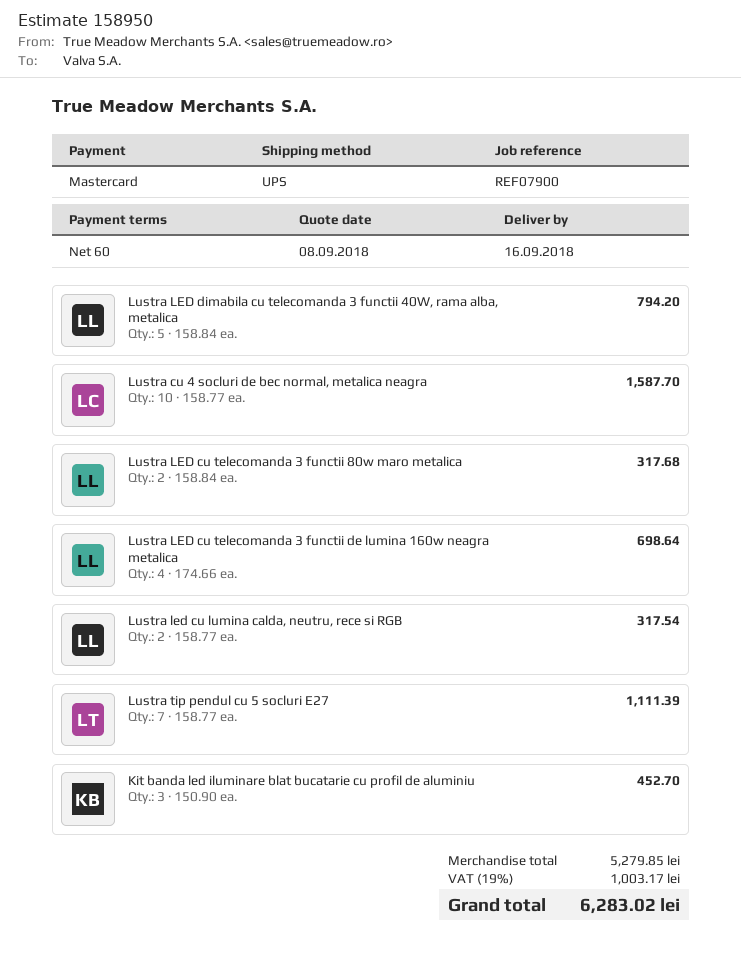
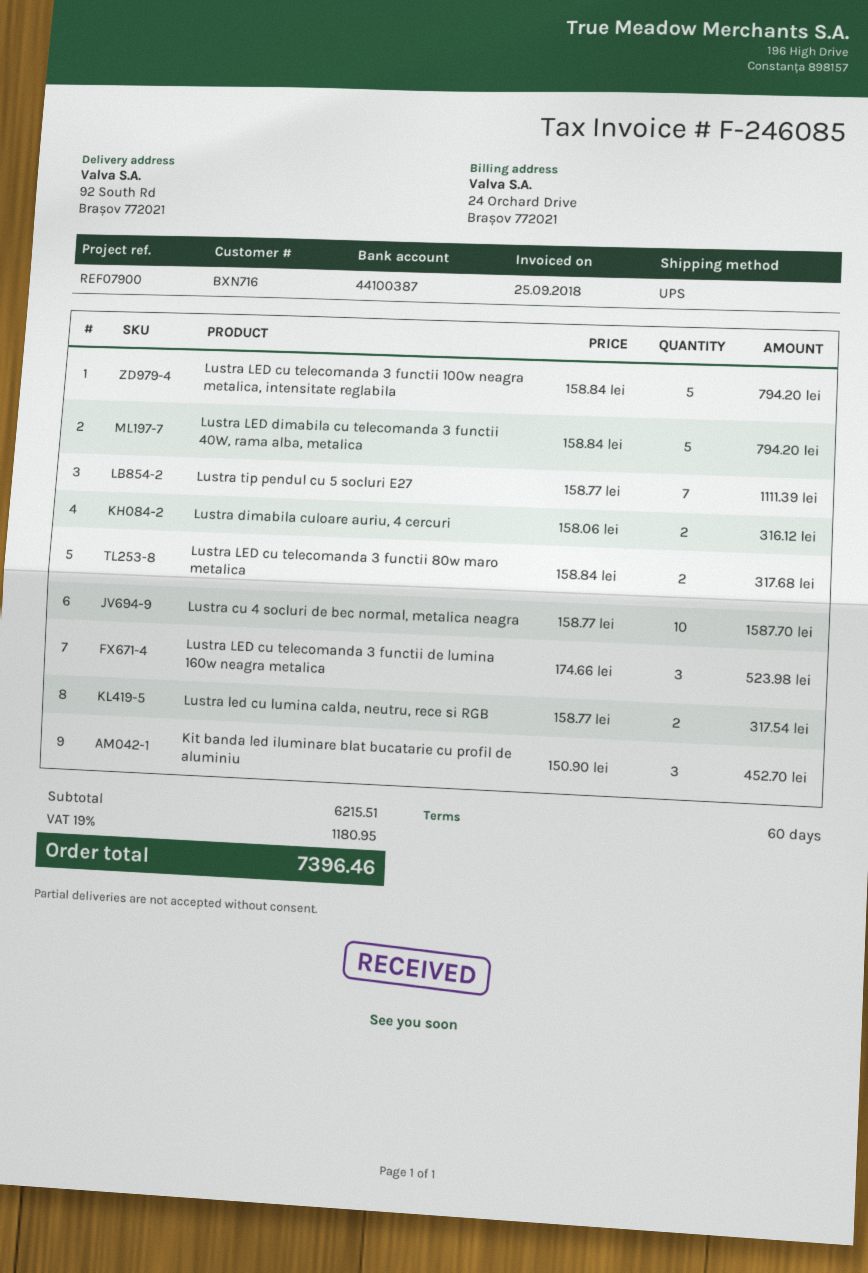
Lustra LED cu telecomanda 3 functii de lumina 160w neagra metalica: 4 x 174.66 = 698.64 -> 3 x 174.66 = 523.98
Lustra LED cu telecomanda 3 functii 100w neagra metalica, intensitate reglabila: none -> 5 x 158.84 = 794.20
Lustra dimabila culoare auriu, 4 cercuri: none -> 2 x 158.06 = 316.12
subtotal: 5279.85 -> 6215.51
tax: 19% = 1003.17 -> 19% = 1180.95
total: 6283.02 -> 7396.46

